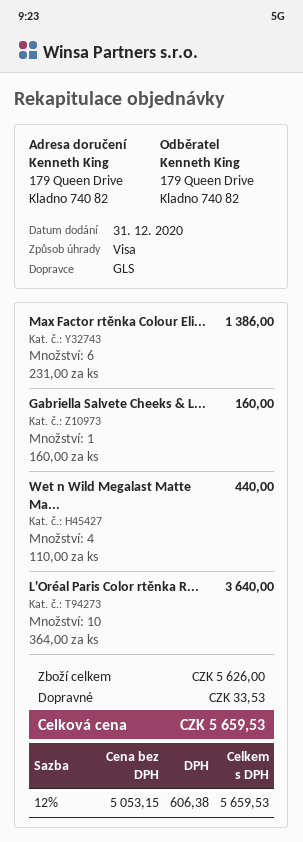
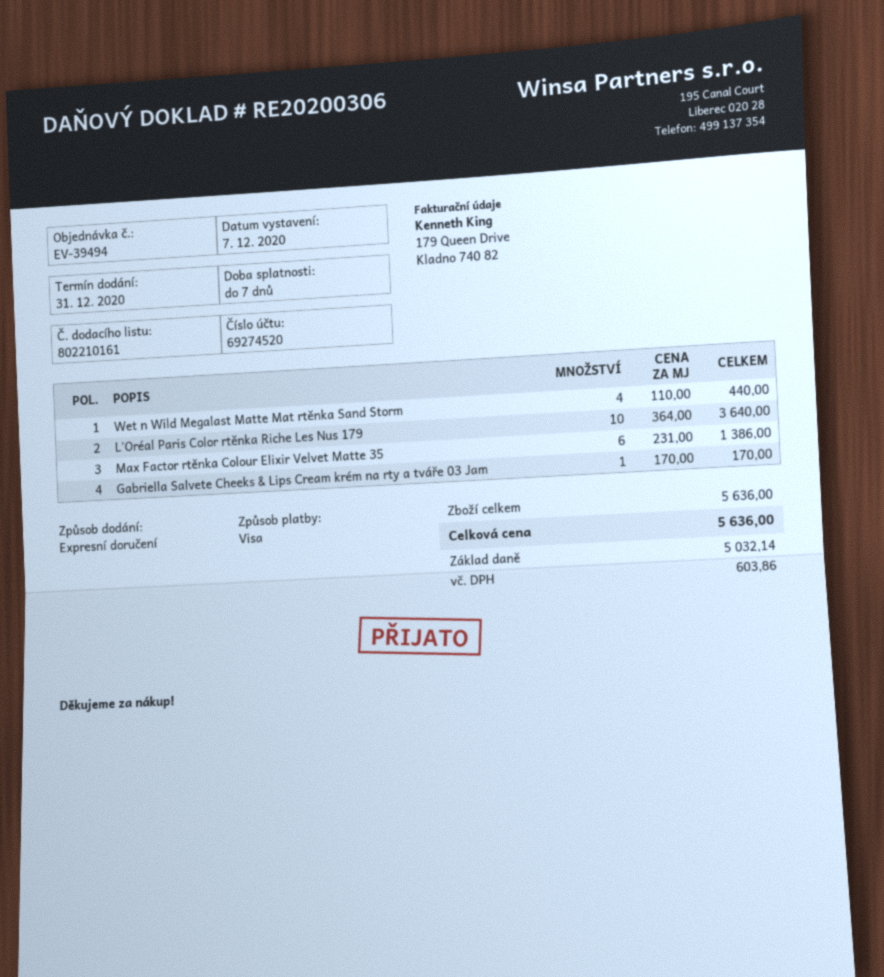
shipping method: GLS -> express
Gabriella Salvete Cheeks & L...: 1 x 160.00 = 160.00 -> 1 x 170.00 = 170.00
subtotal: 5626.00 -> 5636.00
shipping: 33.53 -> none
net: 5053.15 -> 5032.14
tax: 606.38 -> 603.86
total: 5659.53 -> 5636.00

